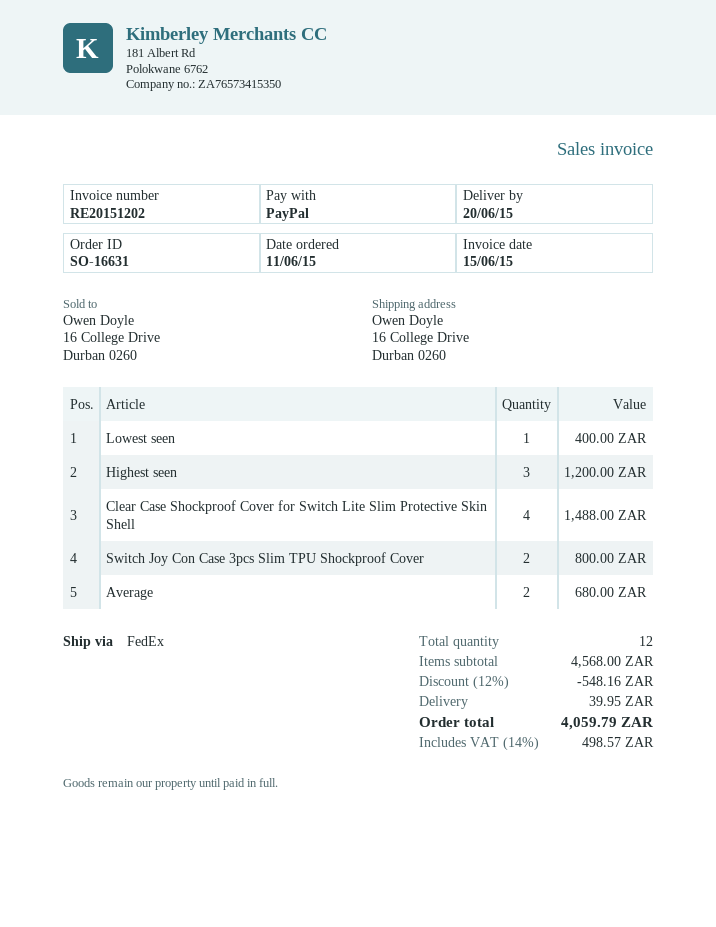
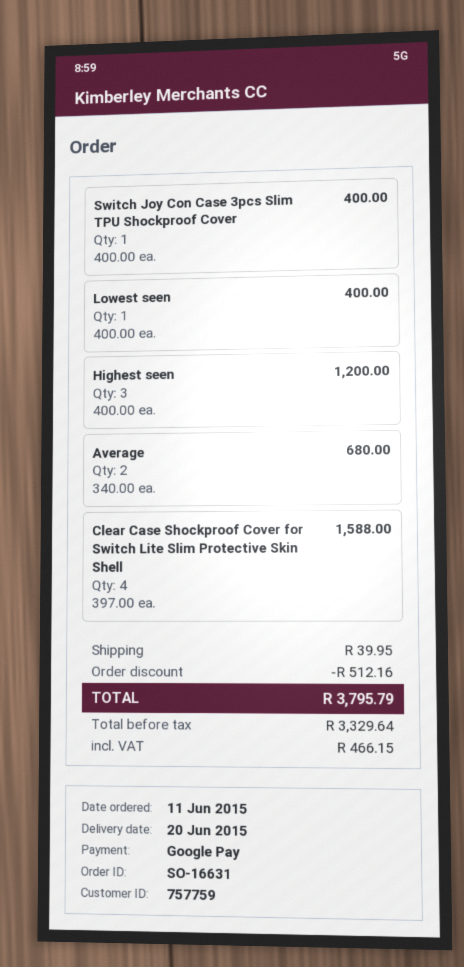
payment method: PayPal -> Google Pay
Clear Case Shockproof Cover for Switch Lite Slim Protective Skin Shell: 4 for 1488.00 -> 4 for 1588.00
Switch Joy Con Case 3pcs Slim TPU Shockproof Cover: 2 for 800.00 -> 1 for 400.00
discount: 548.16 -> 512.16
tax: 498.57 -> 466.15
total: 4059.79 -> 3795.79

